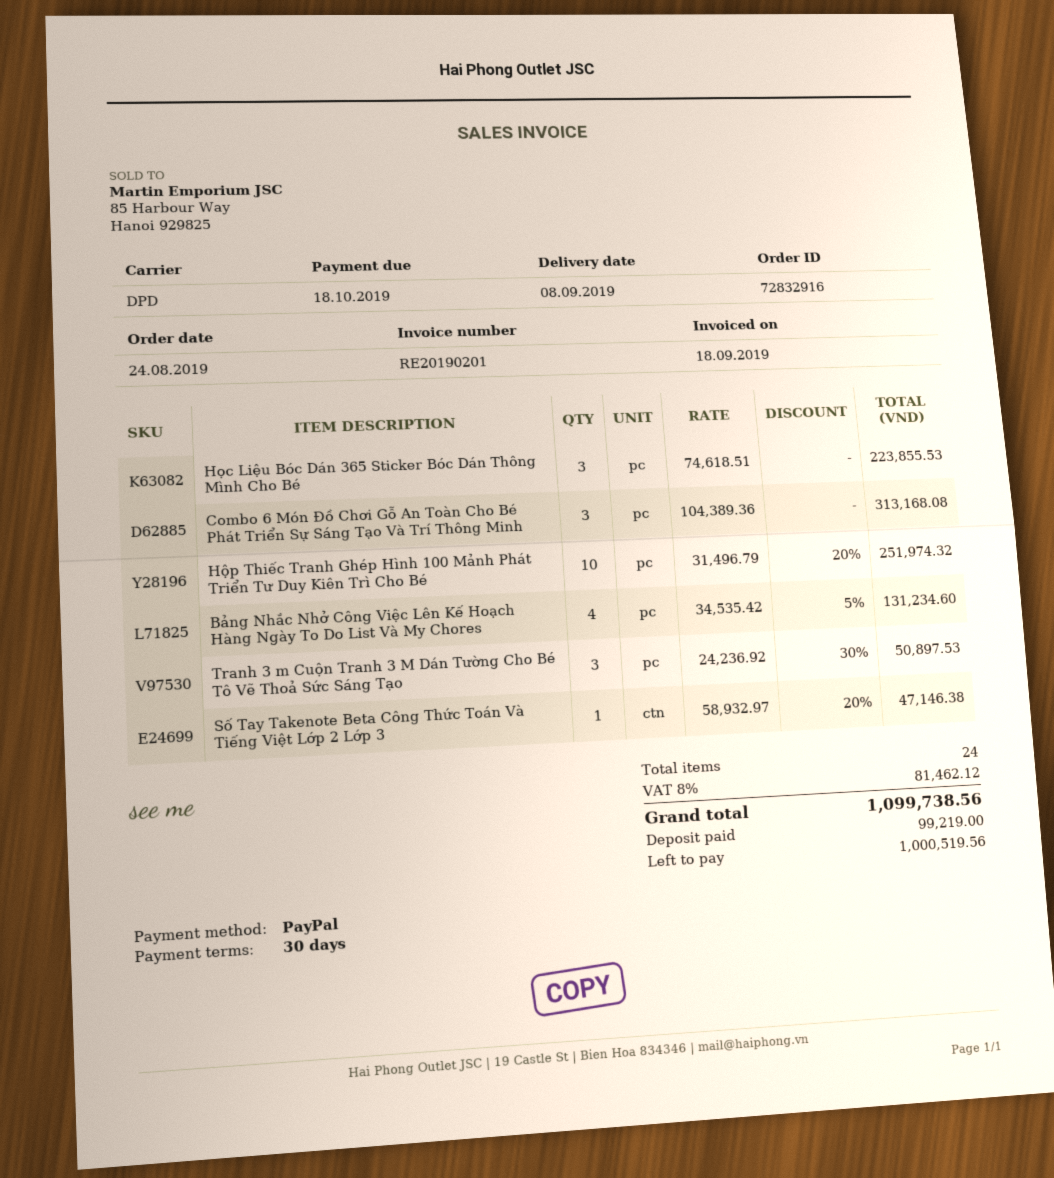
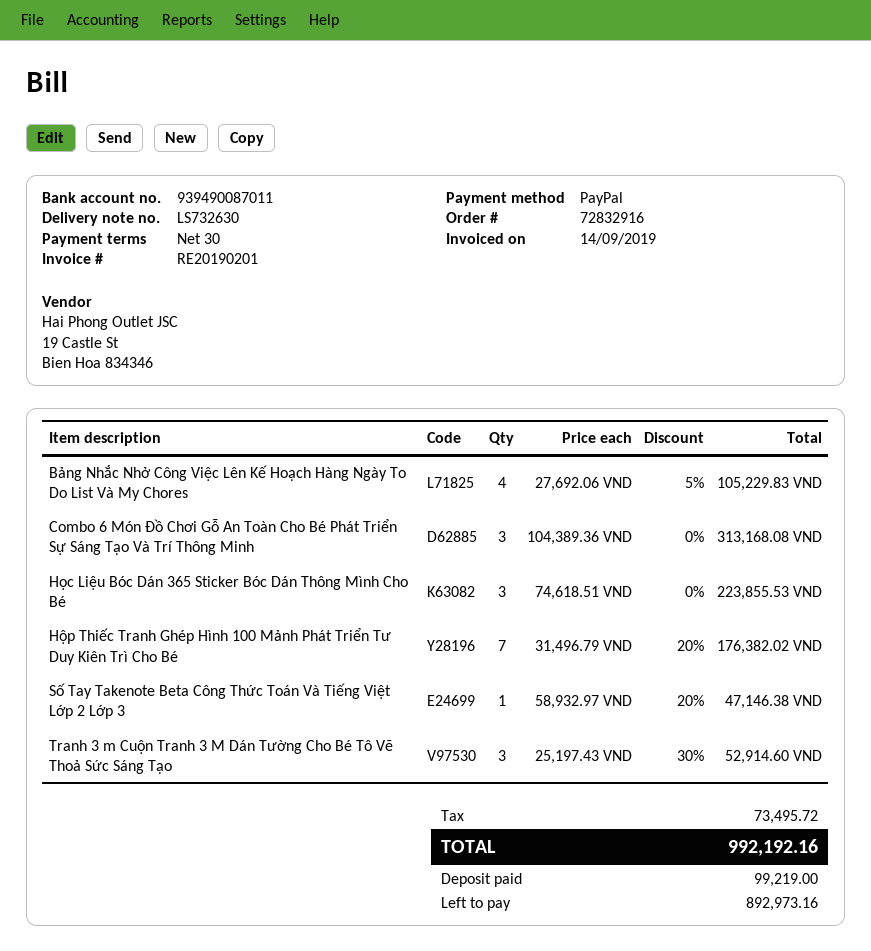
invoice date: 2019-09-18 -> 2019-09-14
Hộp Thiếc Tranh Ghép Hình 100 Mảnh Phát Triển Tư Duy Kiên Trì Cho Bé: 10 x 31496.79 - 20% = 251974.32 -> 7 x 31496.79 - 20% = 176382.02
Bảng Nhắc Nhở Công Việc Lên Kế Hoạch Hàng Ngày To Do List Và My Chores: 4 x 34535.42 - 5% = 131234.60 -> 4 x 27692.06 - 5% = 105229.83
Tranh 3 m Cuộn Tranh 3 M Dán Tường Cho Bé Tô Vẽ Thoả Sức Sáng Tạo: 3 x 24236.92 - 30% = 50897.53 -> 3 x 25197.43 - 30% = 52914.60
tax: 81462.12 -> 73495.72
total: 1099738.56 -> 992192.16
balance: 1000519.56 -> 892973.16

